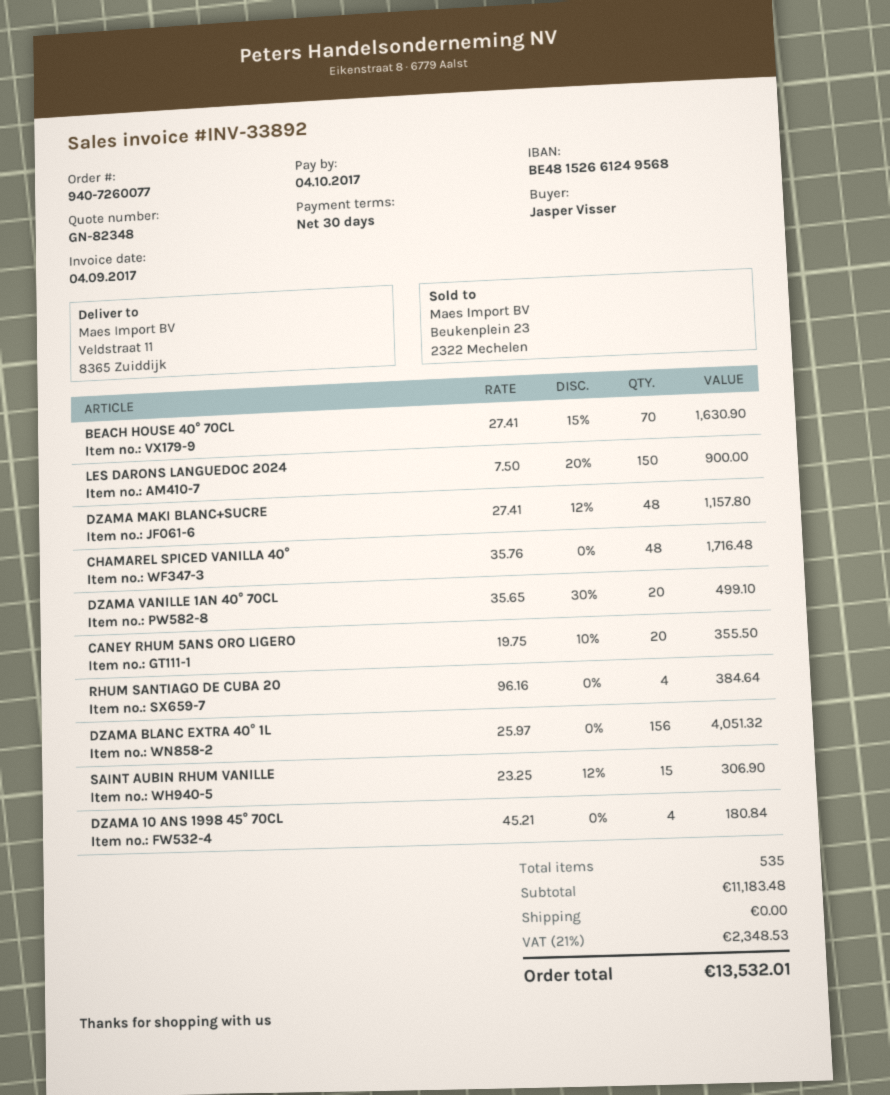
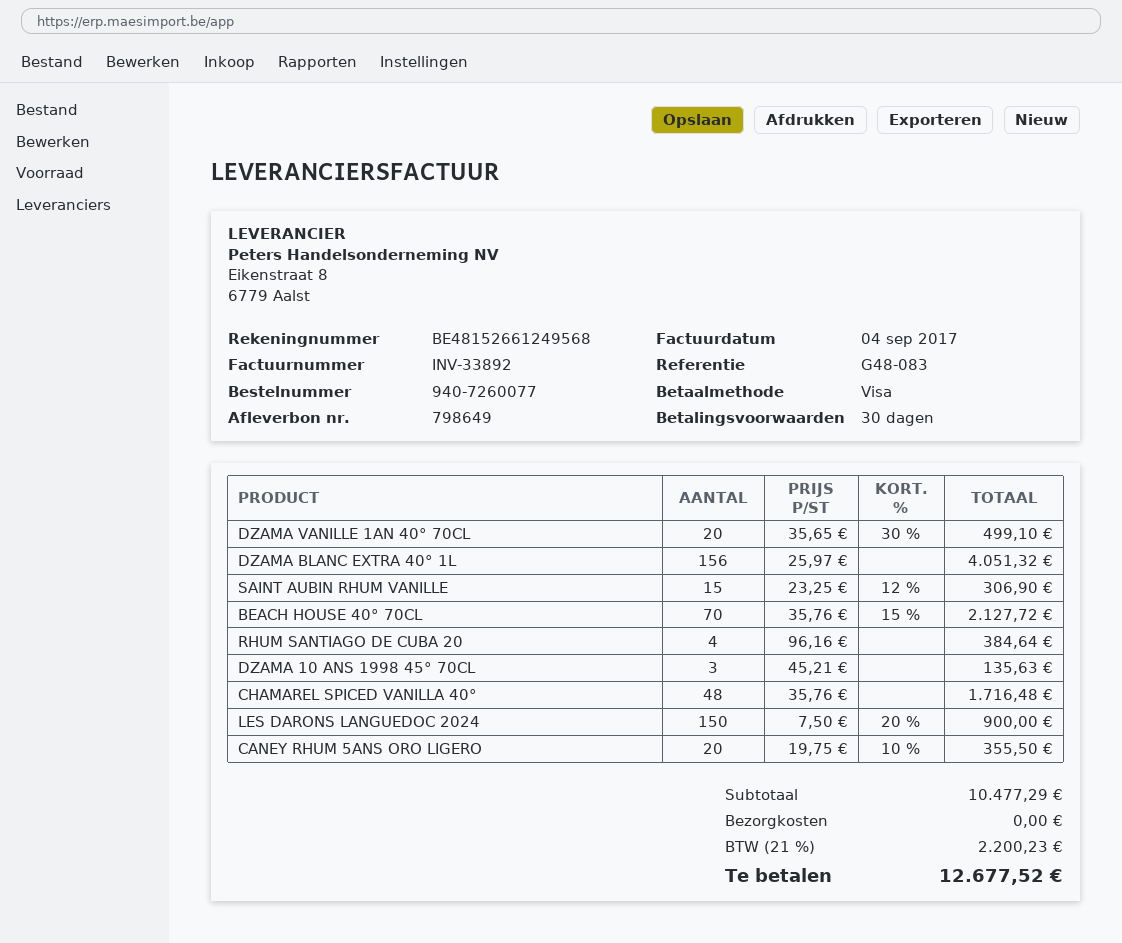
BEACH HOUSE 40° 70CL: 70 x 27.41 - 15% = 1630.90 -> 70 x 35.76 - 15% = 2127.72
DZAMA MAKI BLANC+SUCRE: 48 x 27.41 - 12% = 1157.80 -> none
DZAMA 10 ANS 1998 45° 70CL: 4 x 45.21 = 180.84 -> 3 x 45.21 = 135.63
subtotal: 11183.48 -> 10477.29
tax: 21% = 2348.53 -> 21% = 2200.23
total: 13532.01 -> 12677.52

